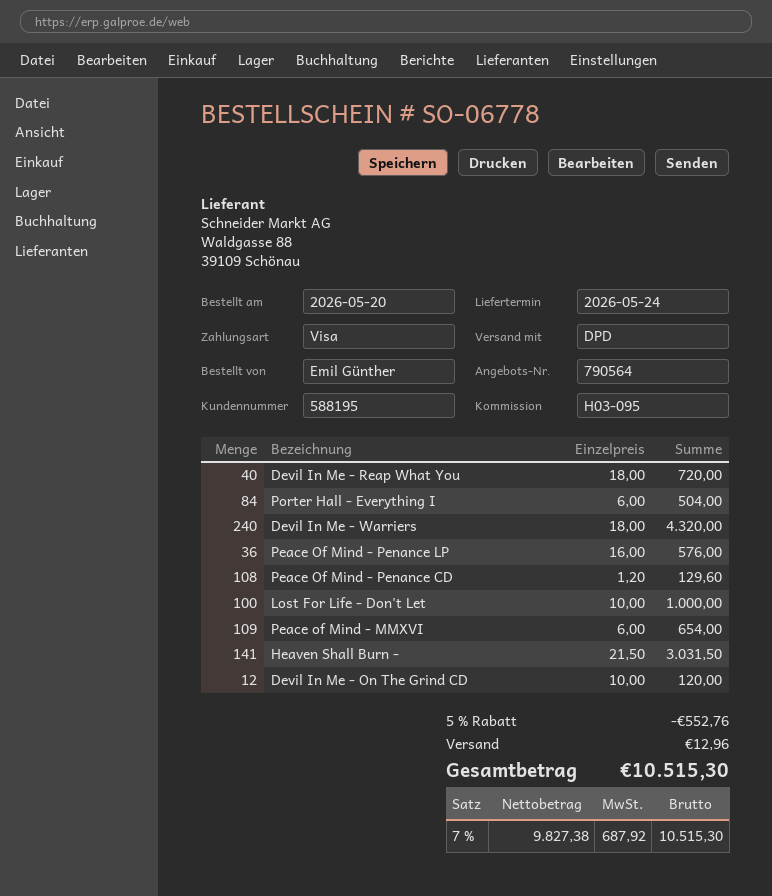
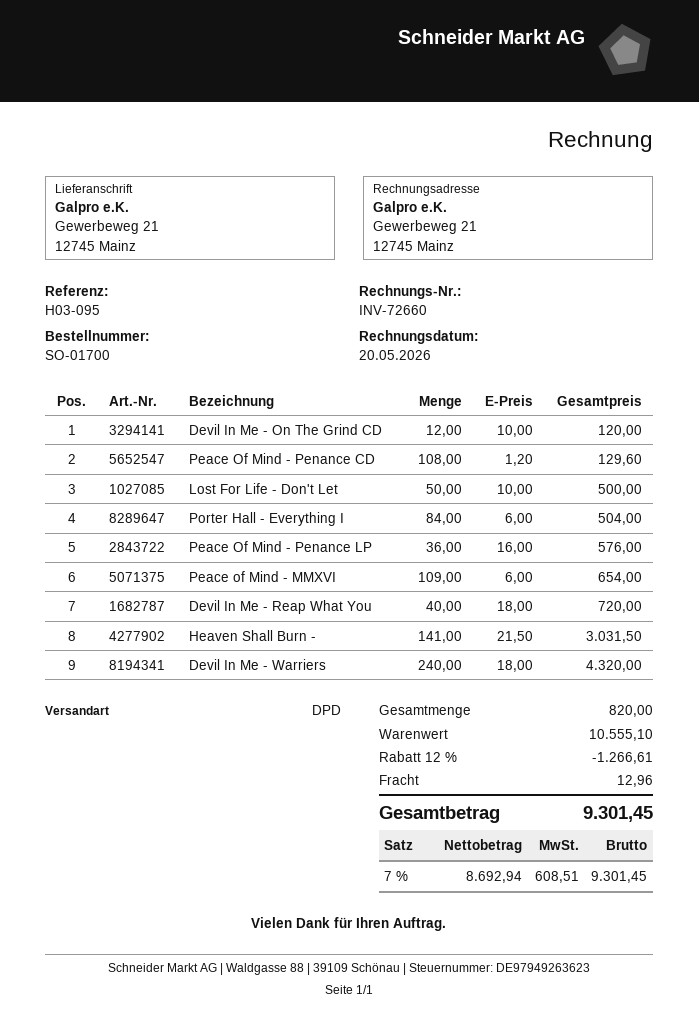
order number: SO-06778 -> SO-01700
Lost For Life - Don't Let: 100 x 10.00 = 1000.00 -> 50 x 10.00 = 500.00
discount: 5% = 552.76 -> 12% = 1266.61
net: 9827.38 -> 8692.94
tax: 7% = 687.92 -> 7% = 608.51
total: 10515.30 -> 9301.45

